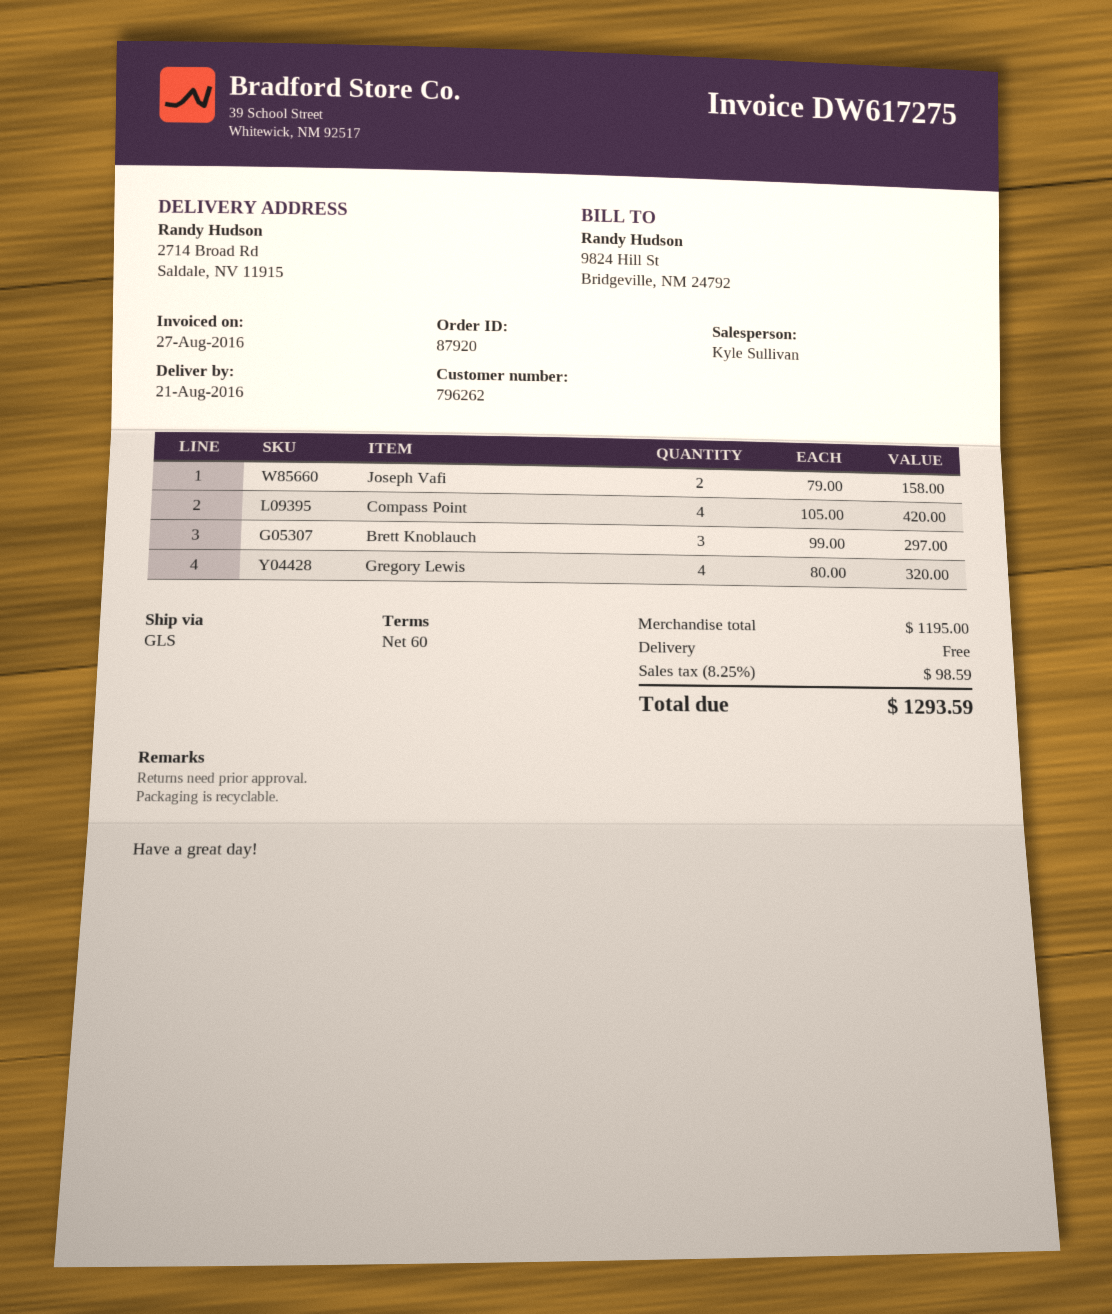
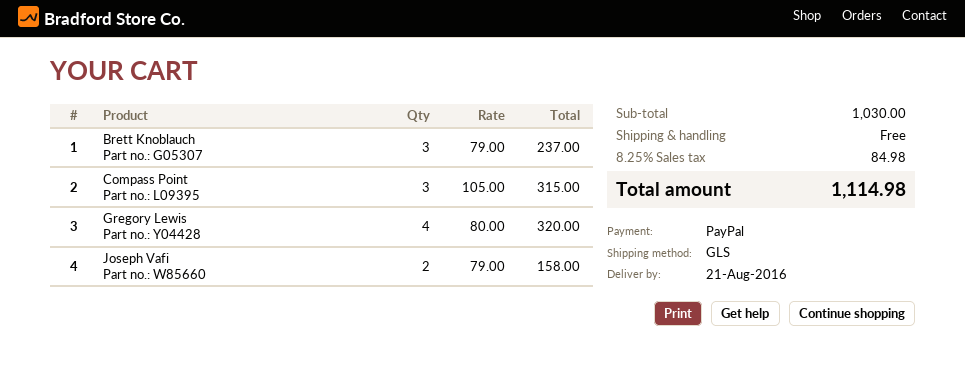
Compass Point: 4 x 105.00 = 420.00 -> 3 x 105.00 = 315.00
Brett Knoblauch: 3 x 99.00 = 297.00 -> 3 x 79.00 = 237.00
subtotal: 1195.00 -> 1030.00
tax: 8.25% = 98.59 -> 8.25% = 84.98
total: 1293.59 -> 1114.98

